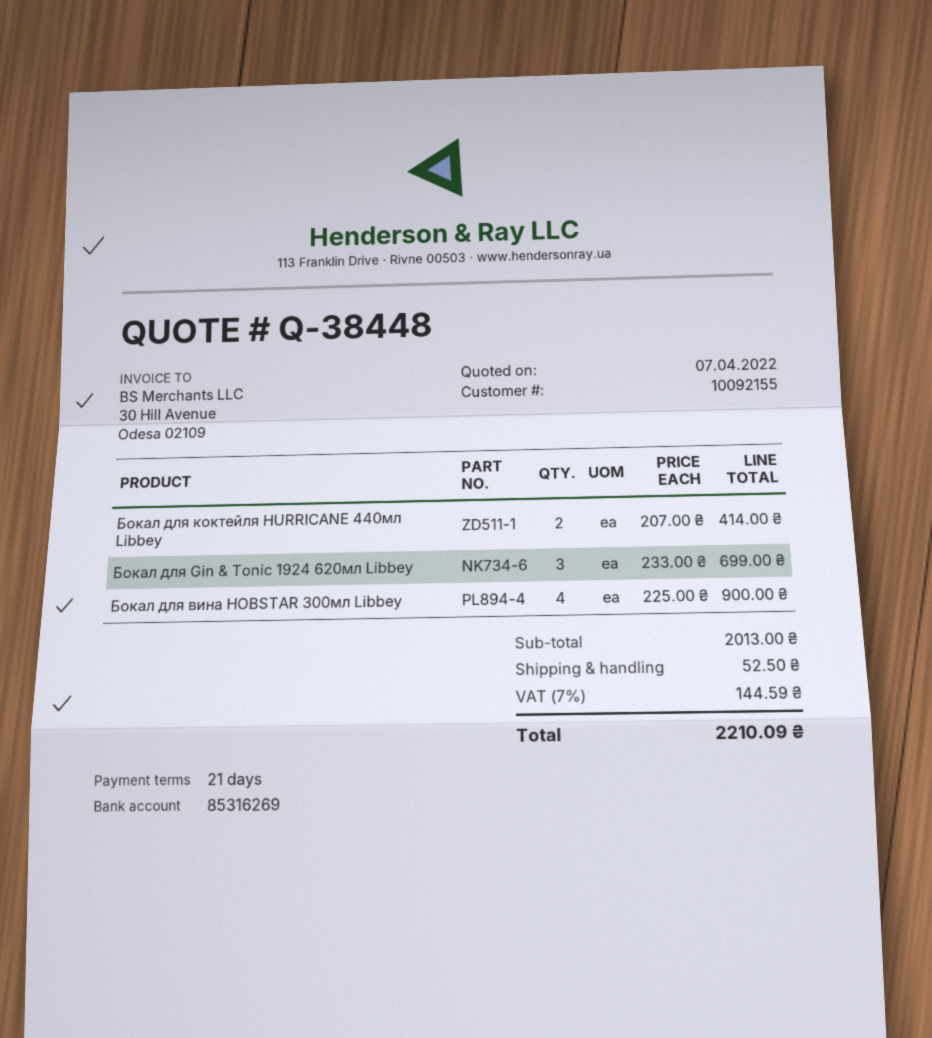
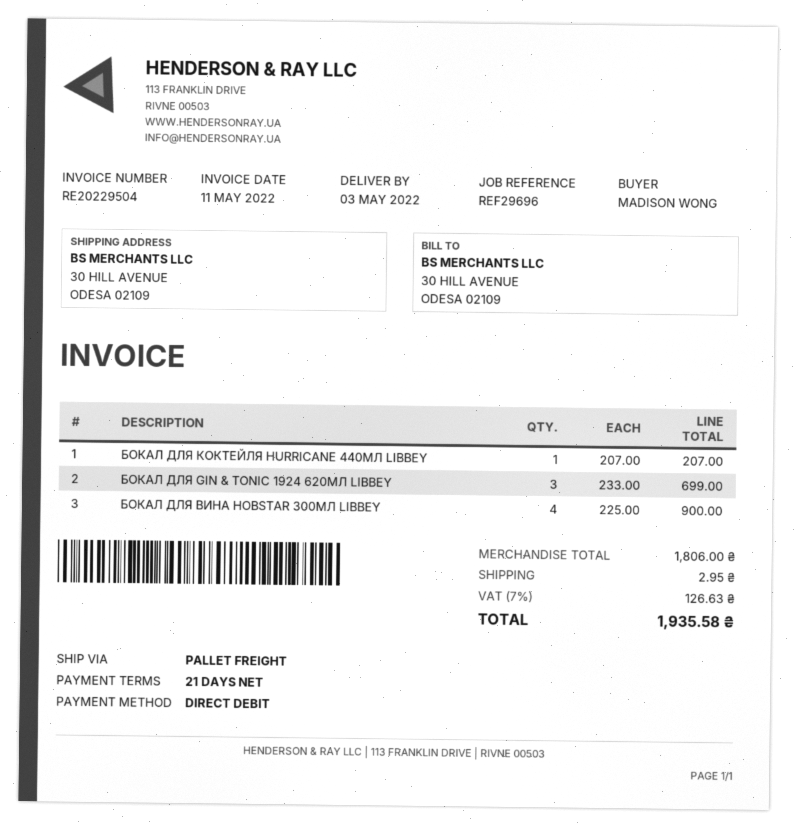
Бокал для коктейля HURRICANE 440мл Libbey: 2 x 207.00 = 414.00 -> 1 x 207.00 = 207.00
subtotal: 2013.00 -> 1806.00
shipping: 52.50 -> 2.95
tax: 7% = 144.59 -> 7% = 126.63
total: 2210.09 -> 1935.58

